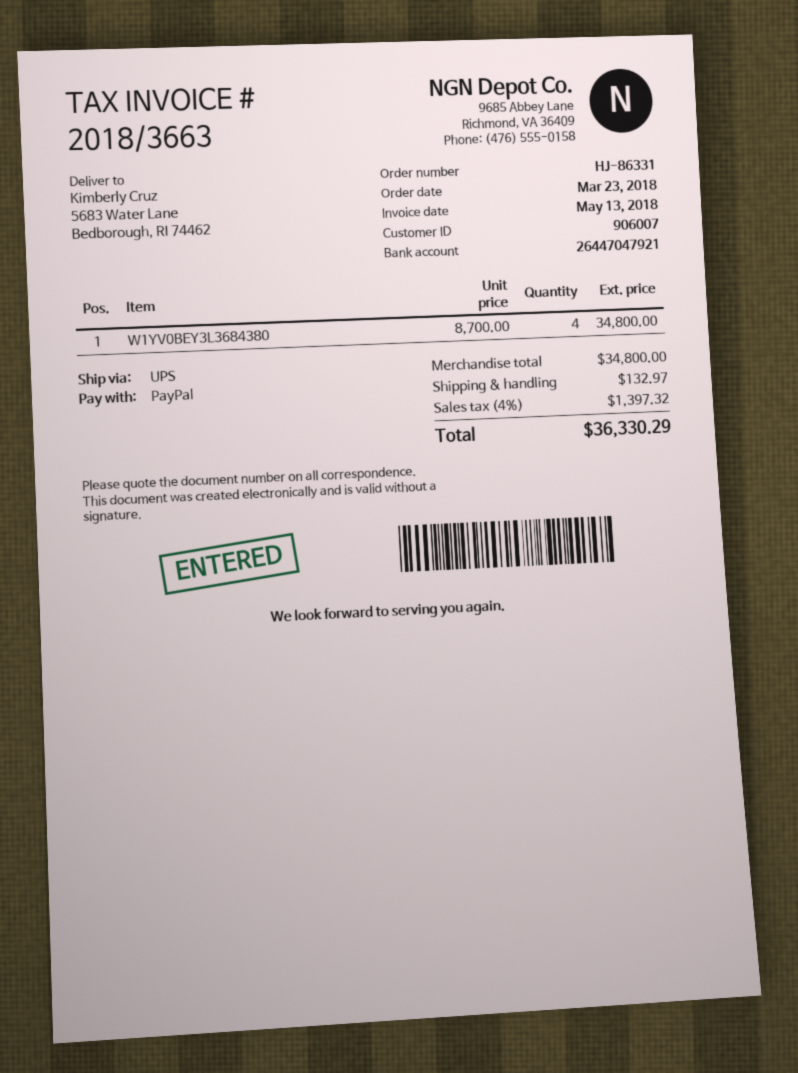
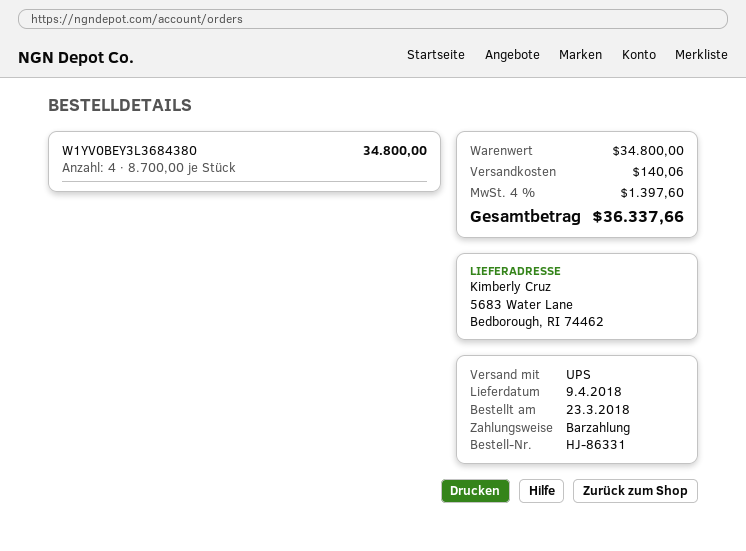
payment method: PayPal -> cash
shipping: 132.97 -> 140.06
tax: 4% = 1397.32 -> 4% = 1397.60
total: 36330.29 -> 36337.66

